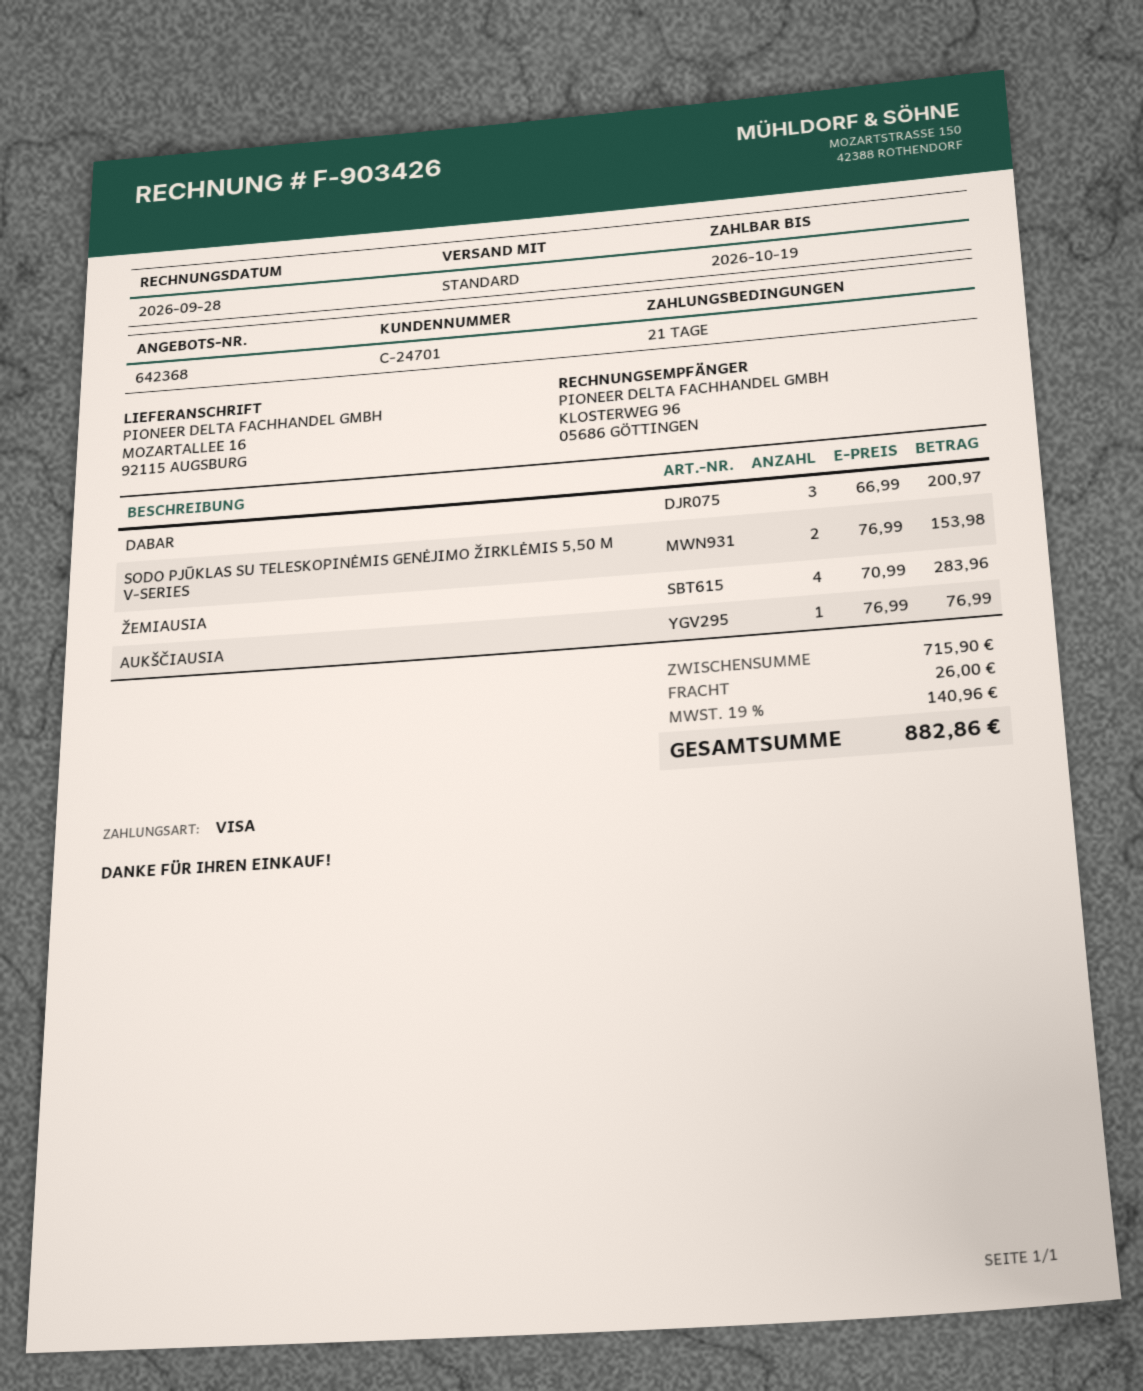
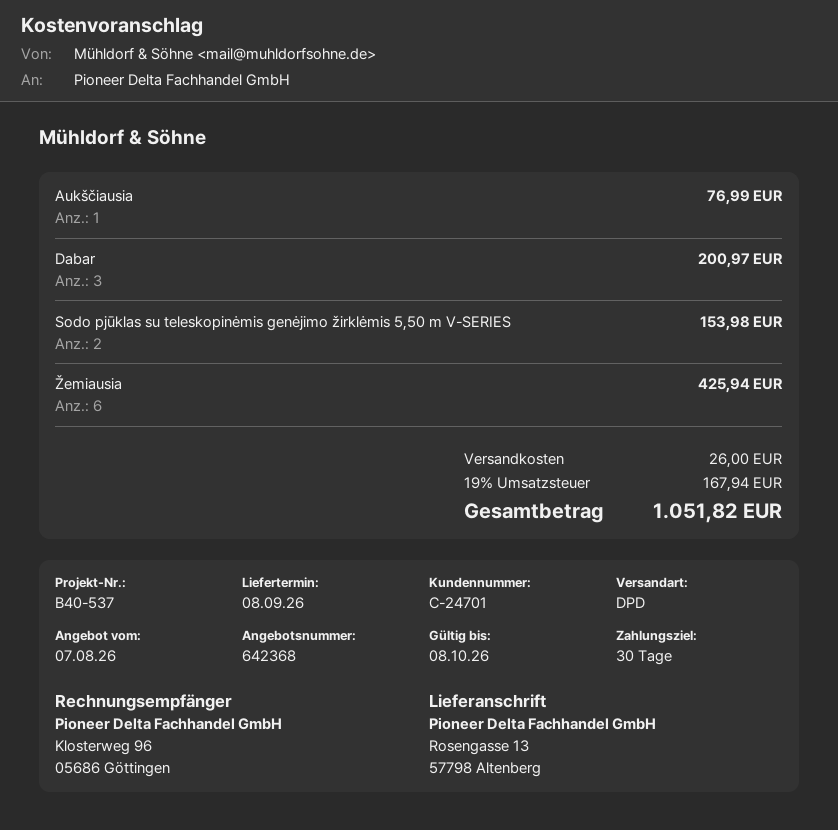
payment terms: 21 days -> 30 days
shipping method: standard -> DPD
ship to: MOZARTALLEE 16, 92115 AUGSBURG -> Rosengasse 13, 57798 Altenberg
ŽEMIAUSIA: 4 for 283.96 -> 6 for 425.94
tax: 19% = 140.96 -> 19% = 167.94
total: 882.86 -> 1051.82

